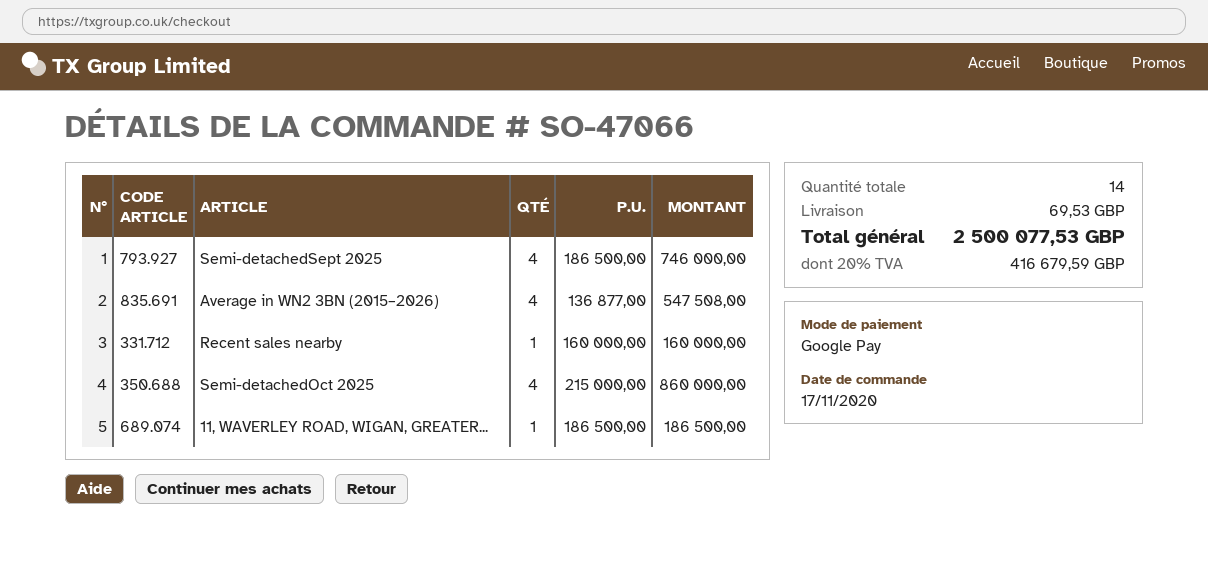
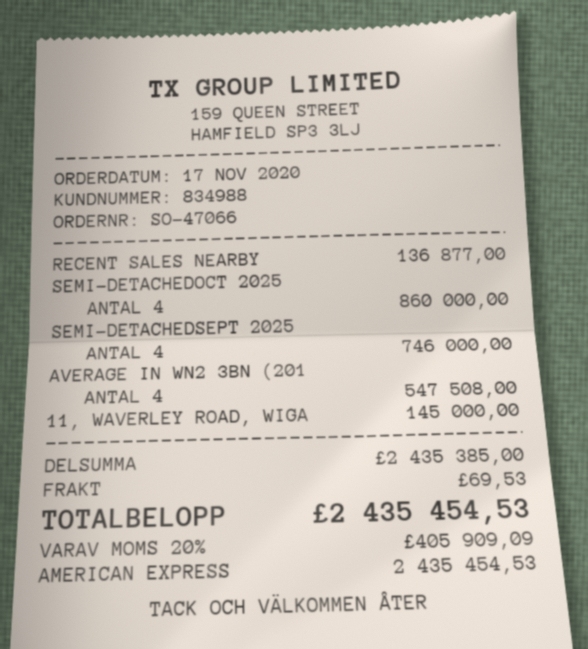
payment method: Google Pay -> American Express
Recent sales nearby: 1 for 160000.00 -> 1 for 136877.00
11, WAVERLEY ROAD, WIGAN, GREATER...: 1 for 186500.00 -> 1 for 145000.00
tax: 20% = 416679.59 -> 20% = 405909.09
total: 2500077.53 -> 2435454.53

